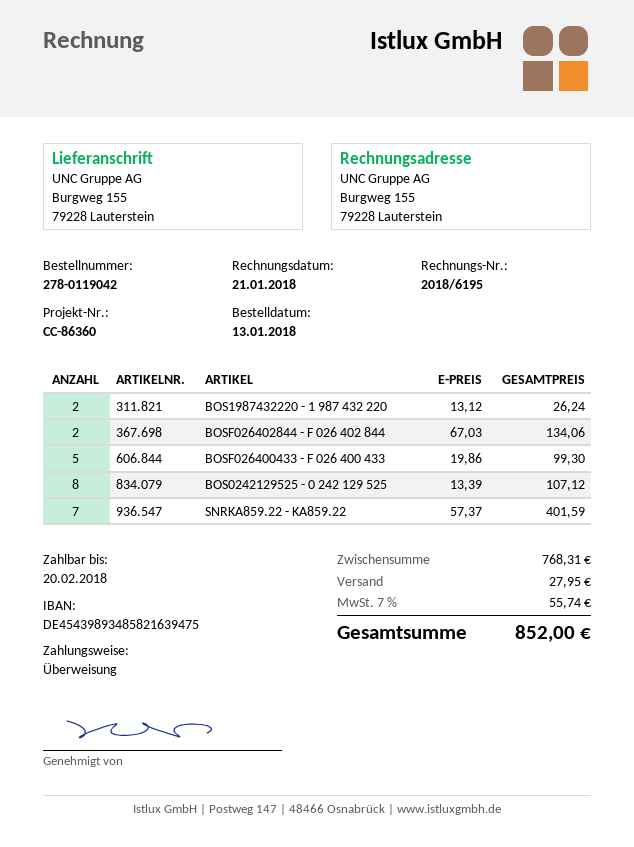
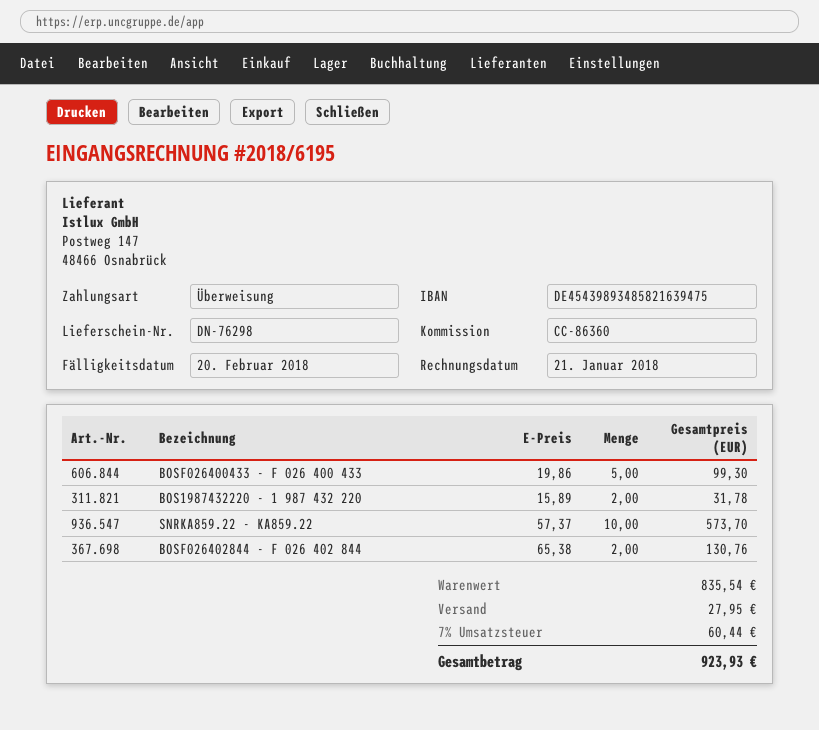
BOS1987432220 - 1 987 432 220: 2 x 13.12 = 26.24 -> 2 x 15.89 = 31.78
BOSF026402844 - F 026 402 844: 2 x 67.03 = 134.06 -> 2 x 65.38 = 130.76
BOS0242129525 - 0 242 129 525: 8 x 13.39 = 107.12 -> none
SNRKA859.22 - KA859.22: 7 x 57.37 = 401.59 -> 10 x 57.37 = 573.70
subtotal: 768.31 -> 835.54
tax: 7% = 55.74 -> 7% = 60.44
total: 852.00 -> 923.93

